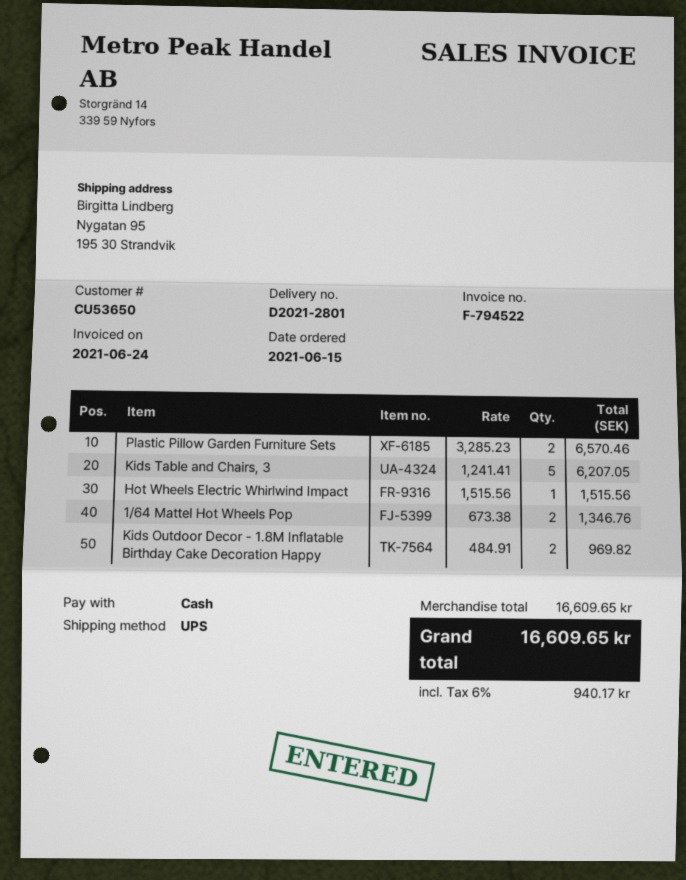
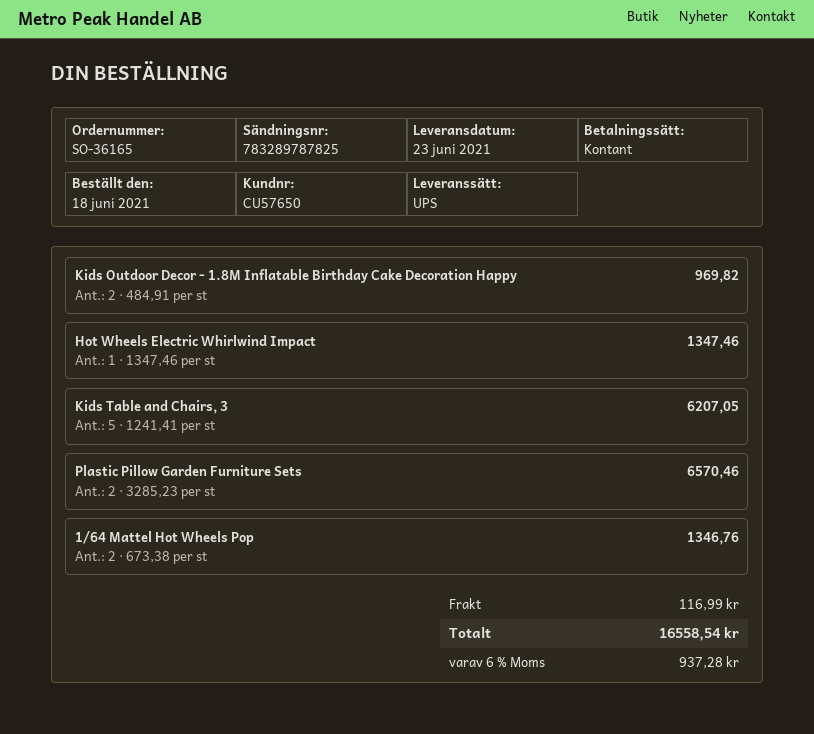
order date: 2021-06-15 -> 2021-06-18
customer number: CU53650 -> CU57650
Hot Wheels Electric Whirlwind Impact: 1 x 1515.56 = 1515.56 -> 1 x 1347.46 = 1347.46
shipping: none -> 116.99
tax: 6% = 940.17 -> 6% = 937.28
total: 16609.65 -> 16558.54

